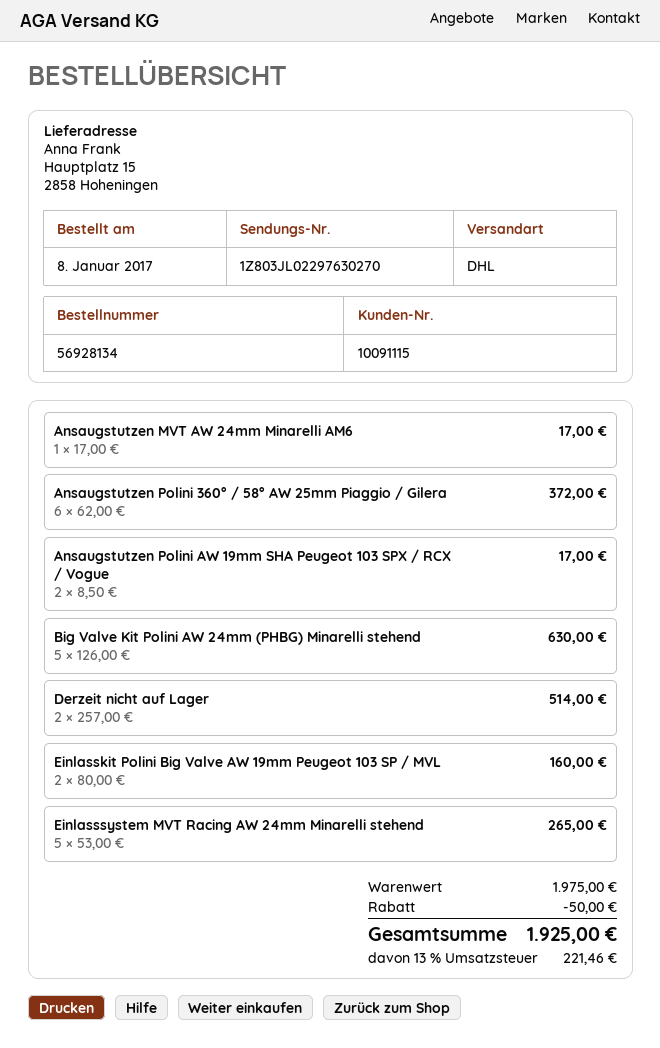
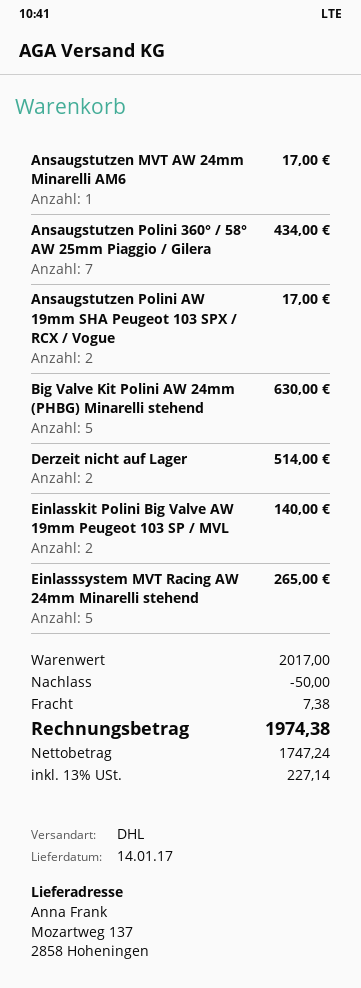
ship to: Hauptplatz 15, 2858 Hoheningen -> Mozartweg 137, 2858 Hoheningen
Ansaugstutzen Polini 360° / 58° AW 25mm Piaggio / Gilera: 6 for 372.00 -> 7 for 434.00
Einlasskit Polini Big Valve AW 19mm Peugeot 103 SP / MVL: 2 for 160.00 -> 2 for 140.00
subtotal: 1975.00 -> 2017.00
shipping: none -> 7.38
tax: 13% = 221.46 -> 13% = 227.14
total: 1925.00 -> 1974.38

